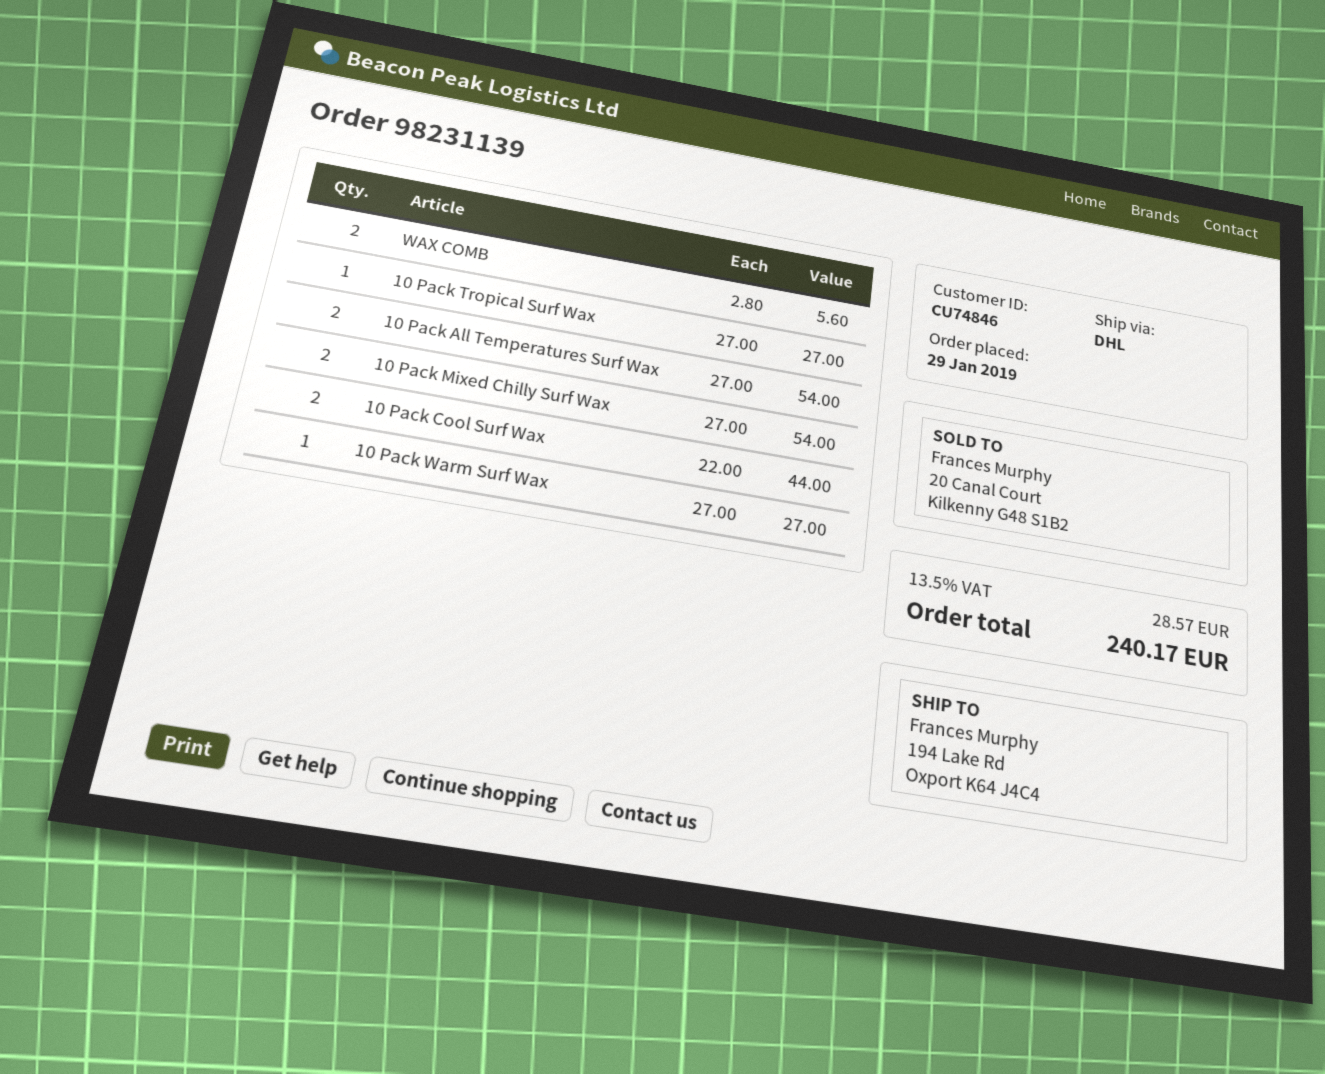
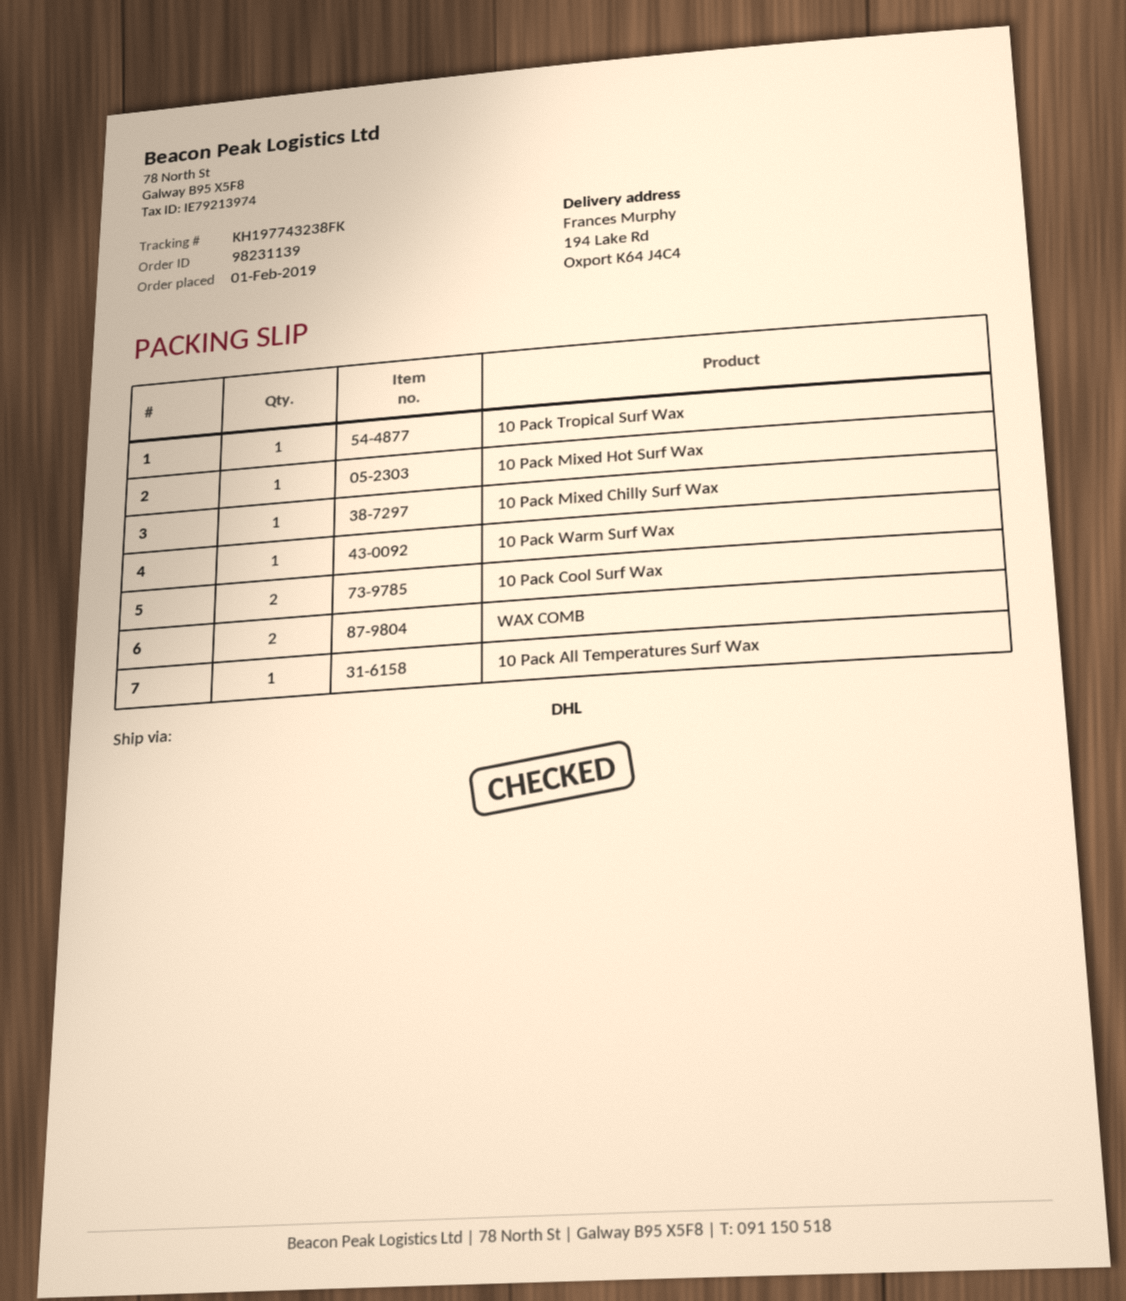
order date: 2019-01-29 -> 2019-02-01
10 Pack All Temperatures Surf Wax: 2 -> 1
10 Pack Mixed Chilly Surf Wax: 2 -> 1
10 Pack Mixed Hot Surf Wax: none -> 1

